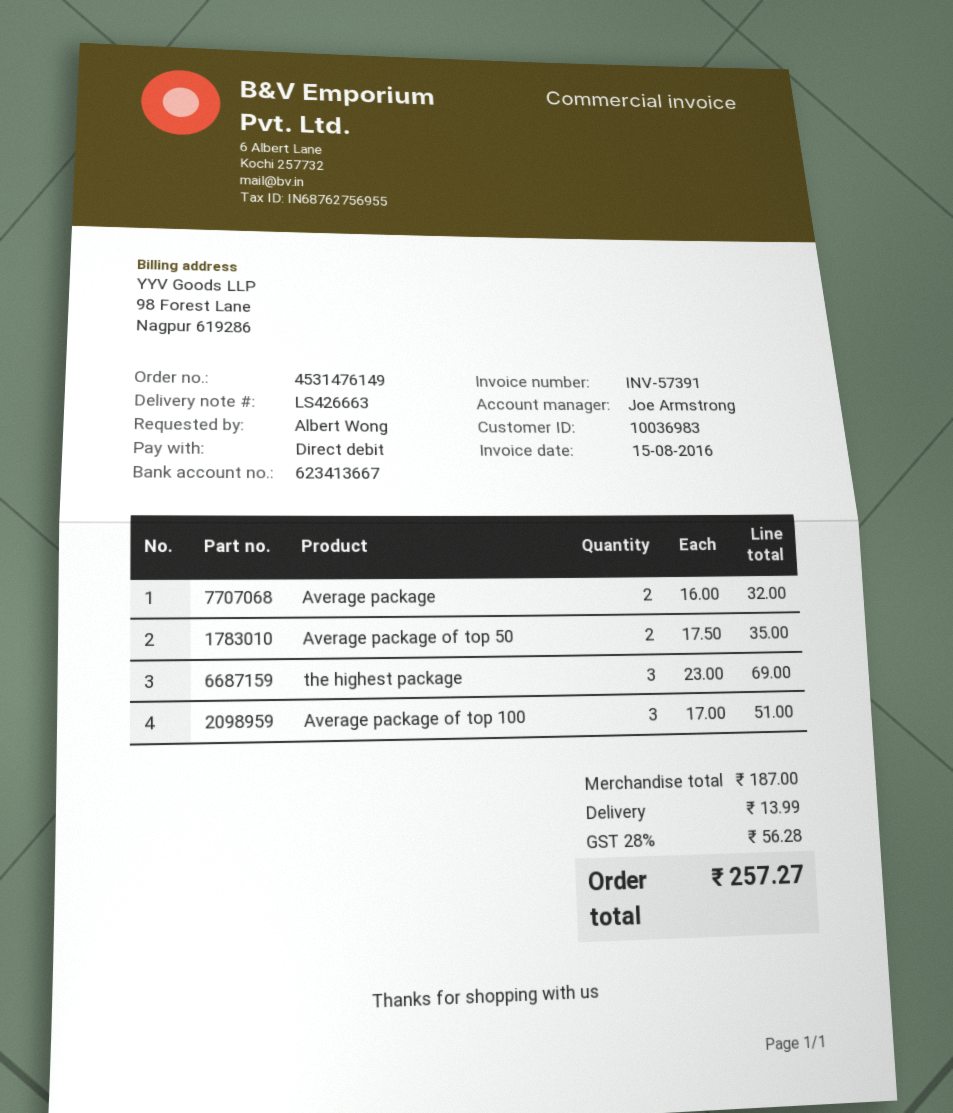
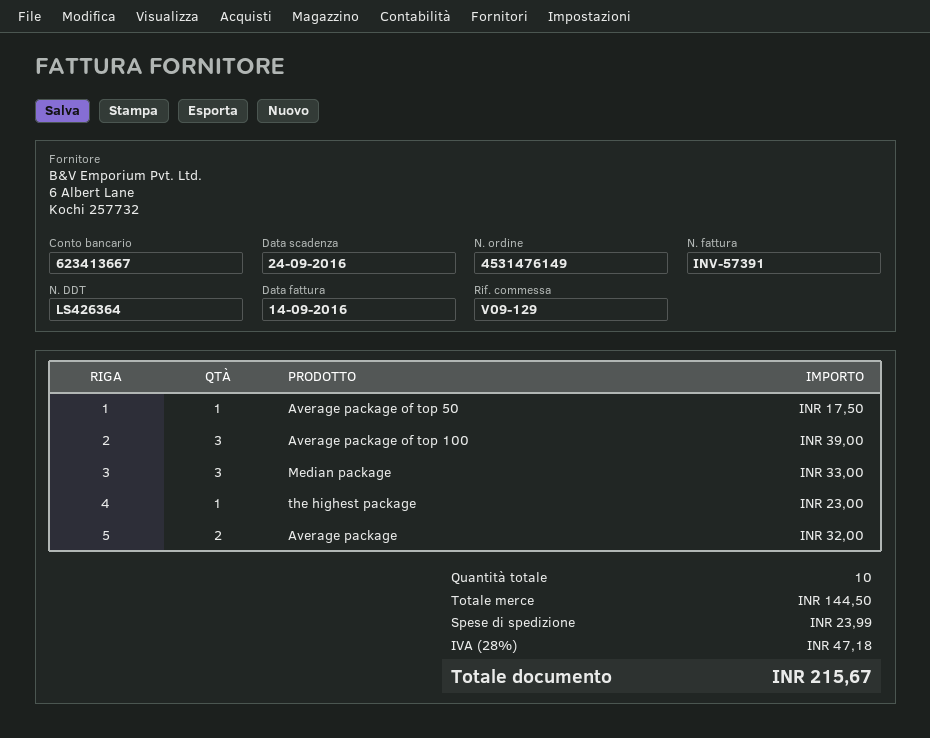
delivery note number: LS426663 -> LS426364
invoice date: 2016-08-15 -> 2016-09-14
Average package of top 50: 2 for 35.00 -> 1 for 17.50
the highest package: 3 for 69.00 -> 1 for 23.00
Average package of top 100: 3 for 51.00 -> 3 for 39.00
Median package: none -> 3 for 33.00
subtotal: 187.00 -> 144.50
shipping: 13.99 -> 23.99
tax: 28% = 56.28 -> 28% = 47.18
total: 257.27 -> 215.67

